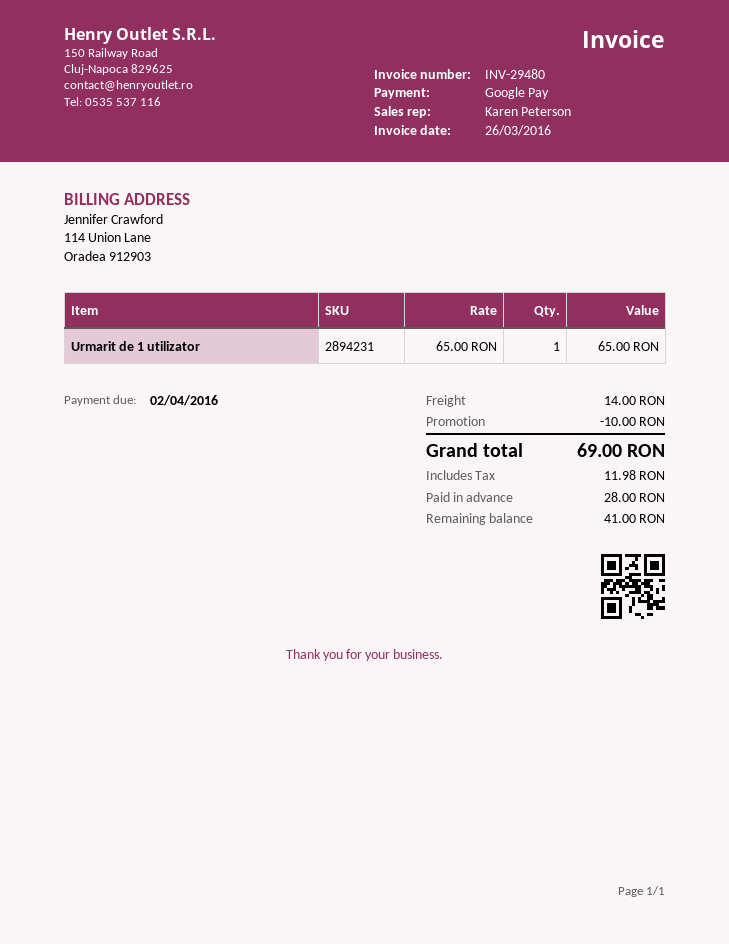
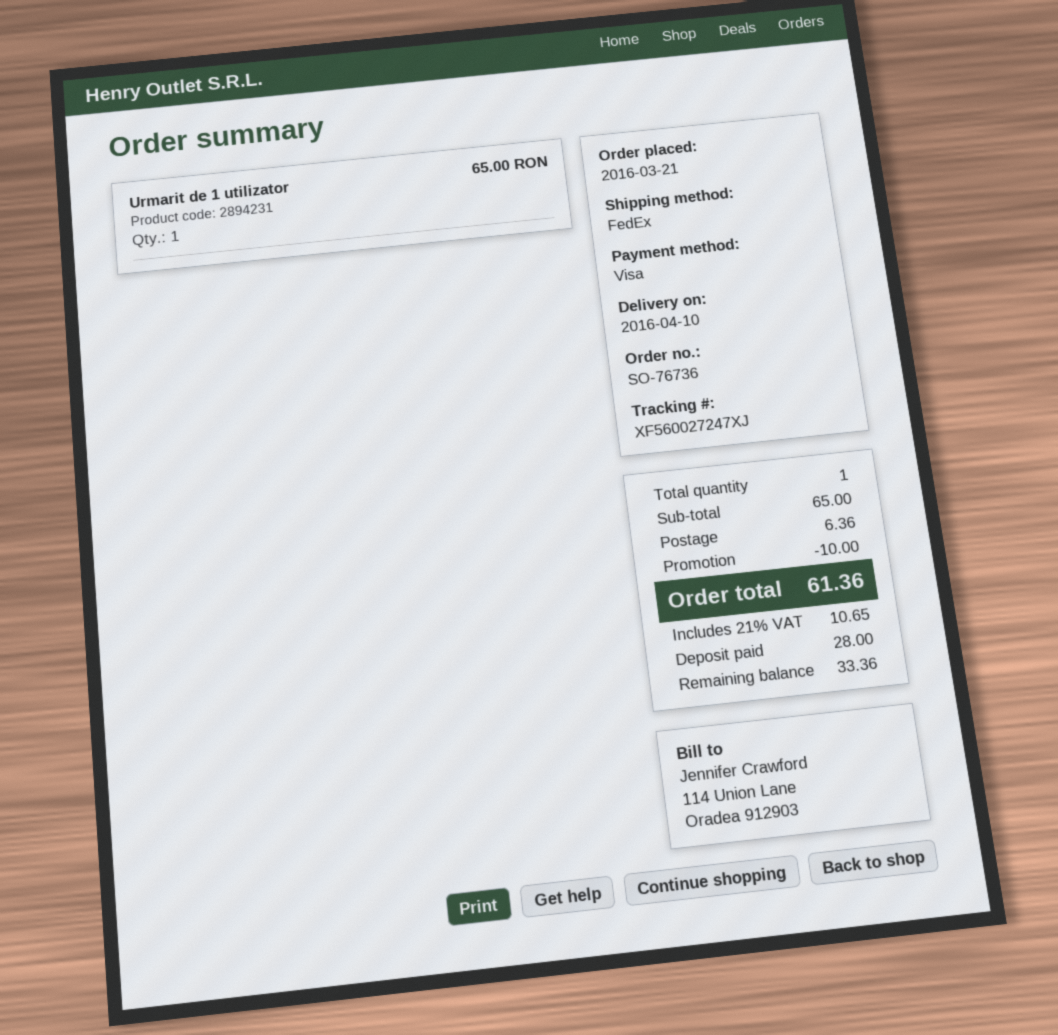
payment method: Google Pay -> Visa
shipping: 14.00 -> 6.36
tax: 11.98 -> 10.65
total: 69.00 -> 61.36
balance: 41.00 -> 33.36

